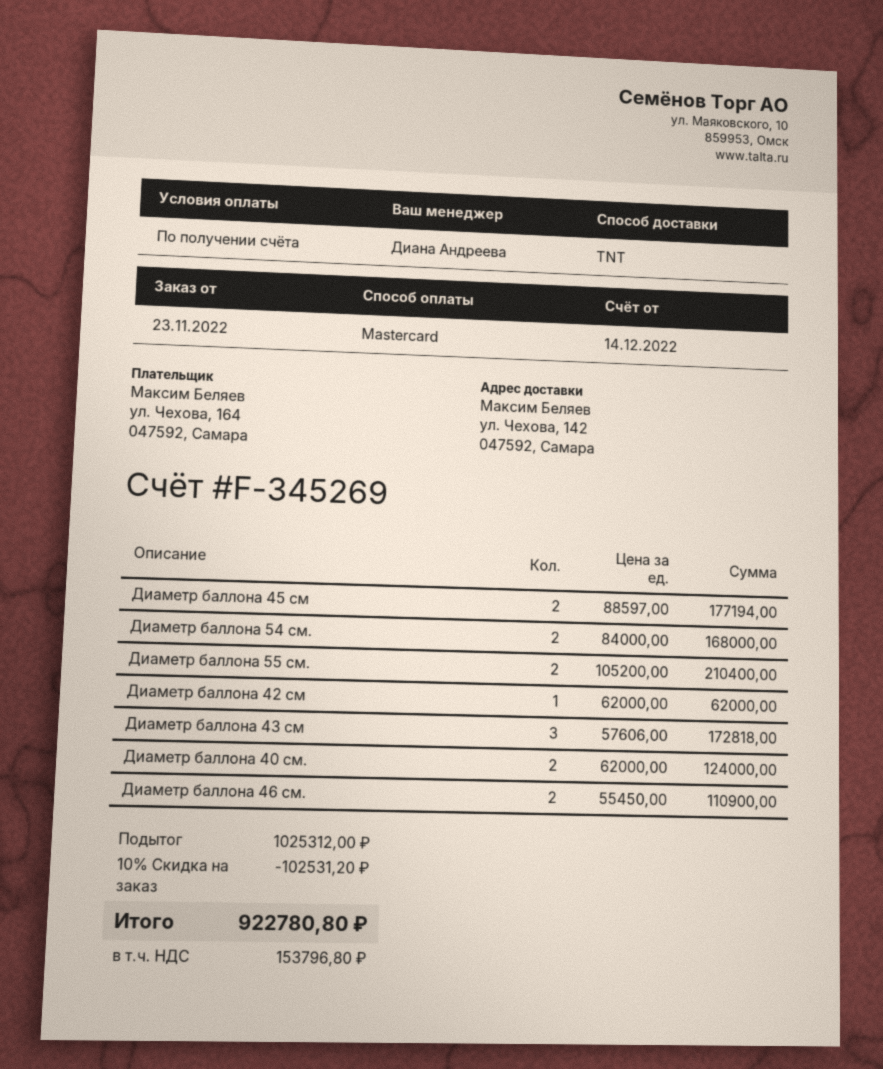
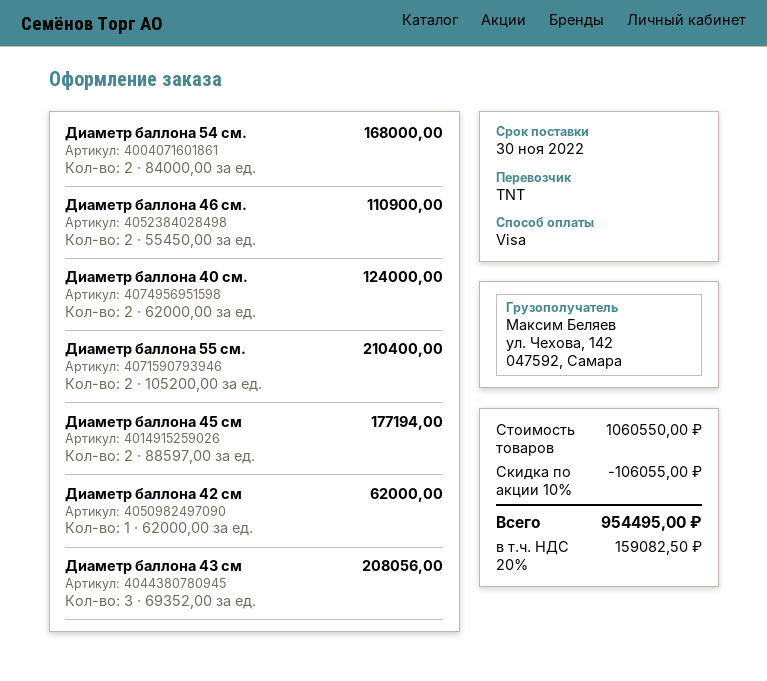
payment method: Mastercard -> Visa
Диаметр баллона 43 см: 3 x 57606.00 = 172818.00 -> 3 x 69352.00 = 208056.00
subtotal: 1025312.00 -> 1060550.00
discount: 10% = 102531.20 -> 10% = 106055.00
tax: 153796.80 -> 159082.50
total: 922780.80 -> 954495.00

